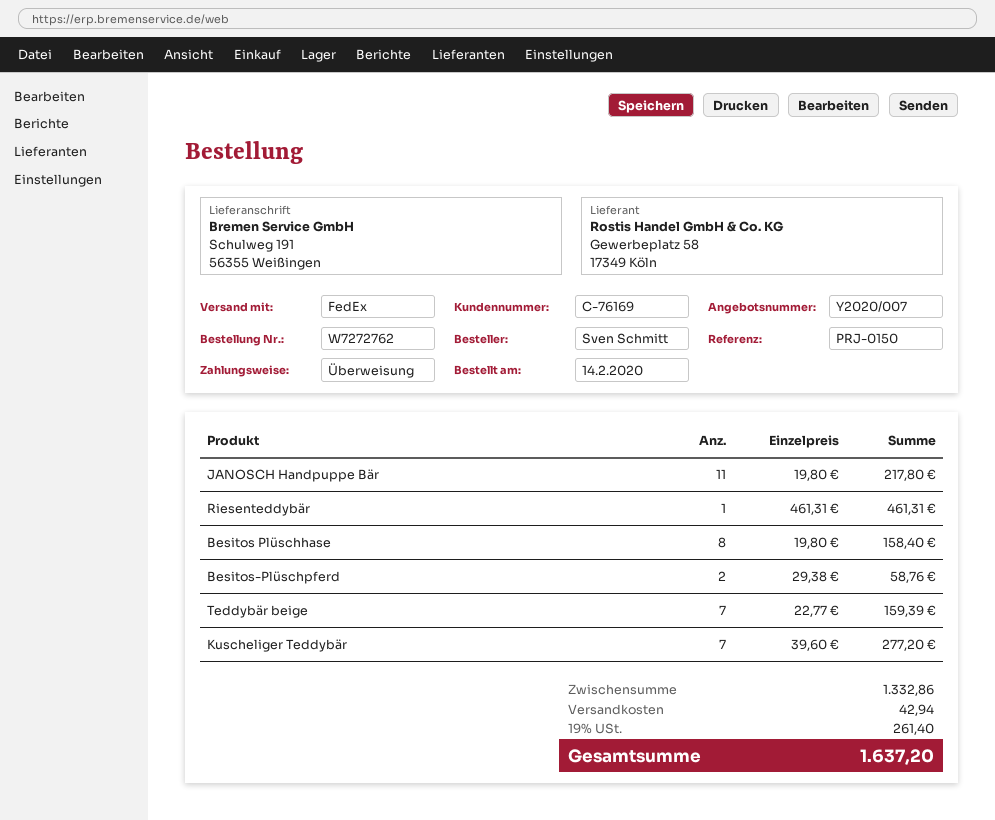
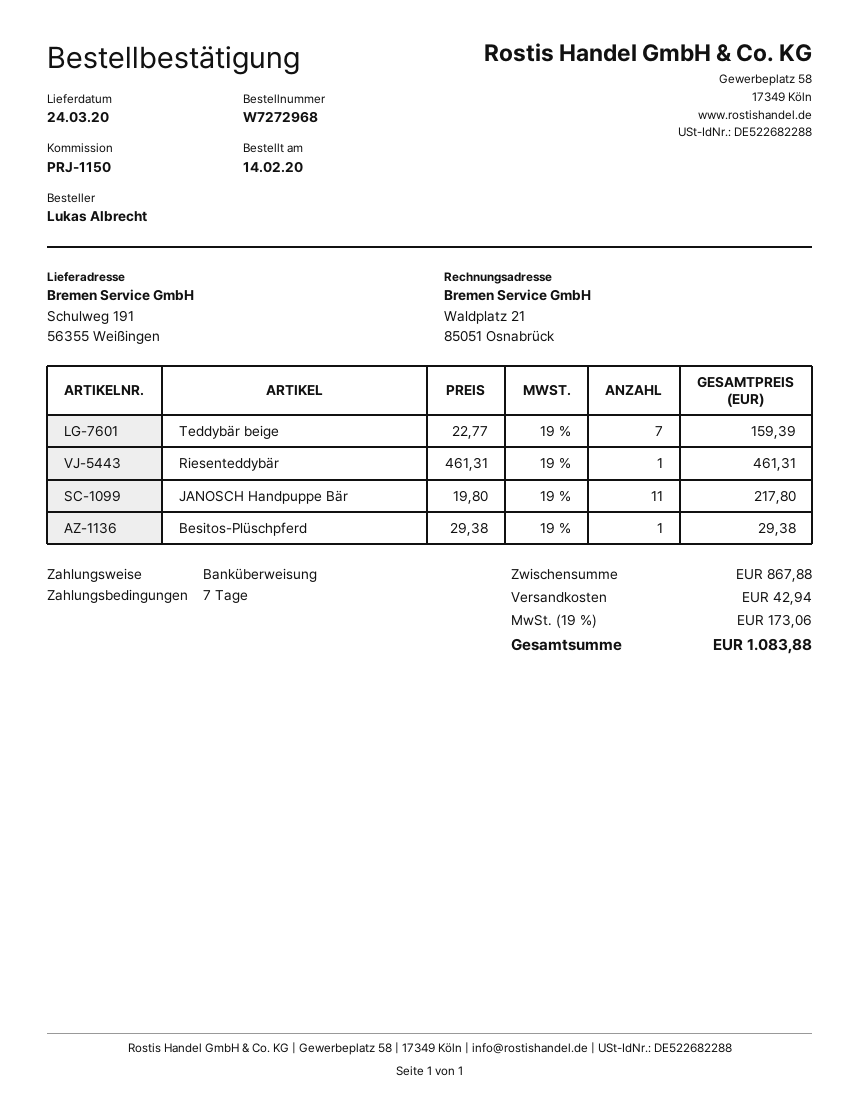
order number: W7272762 -> W7272968
reference: PRJ-0150 -> PRJ-1150
ordered by: Sven Schmitt -> Lukas Albrecht
Besitos Plüschhase: 8 x 19.80 = 158.40 -> none
Besitos-Plüschpferd: 2 x 29.38 = 58.76 -> 1 x 29.38 = 29.38
Kuscheliger Teddybär: 7 x 39.60 = 277.20 -> none
subtotal: 1332.86 -> 867.88
tax: 19% = 261.40 -> 19% = 173.06
total: 1637.20 -> 1083.88

